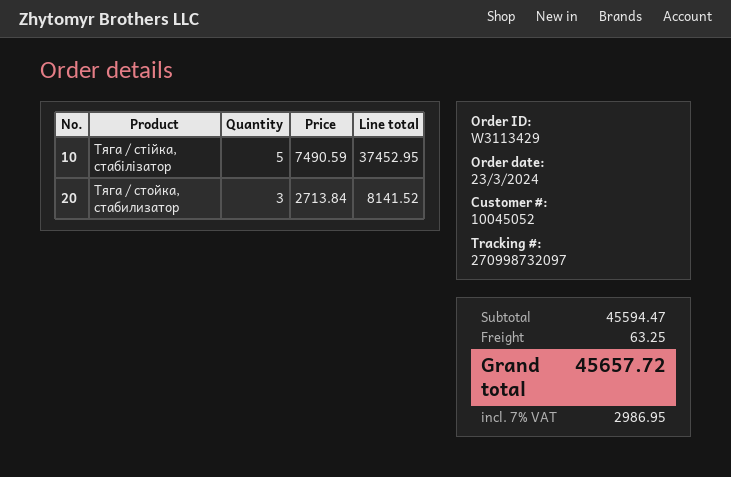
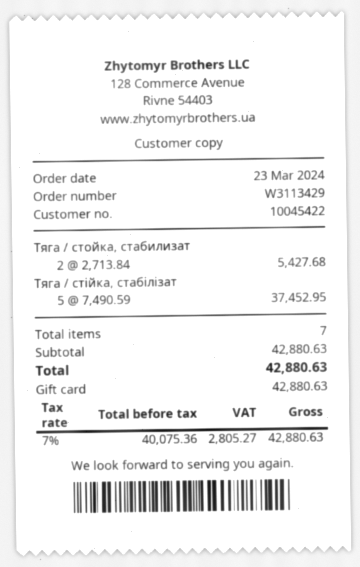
customer number: 10045052 -> 10045422
Тяга / стойка, стабилизатор: 3 x 2713.84 = 8141.52 -> 2 x 2713.84 = 5427.68
subtotal: 45594.47 -> 42880.63
shipping: 63.25 -> none
tax: 7% = 2986.95 -> 7% = 2805.27
total: 45657.72 -> 42880.63

